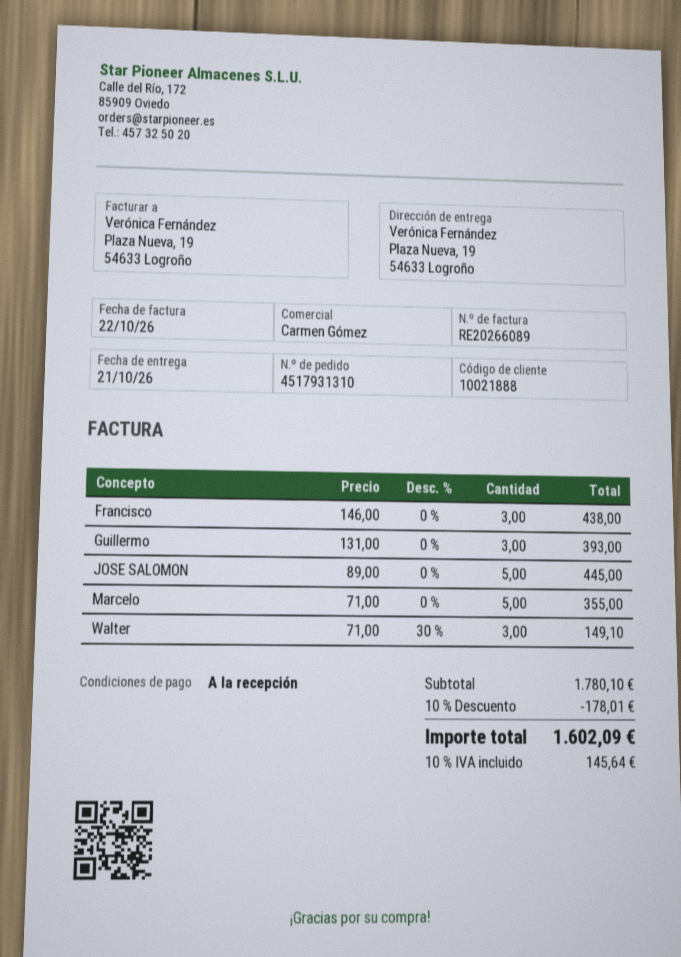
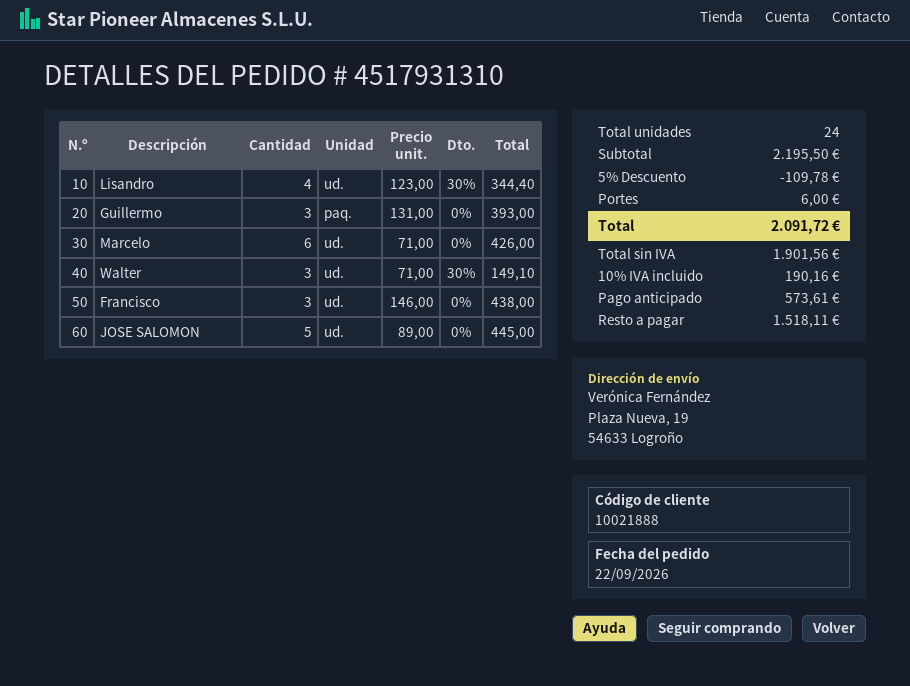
Marcelo: 5 x 71.00 = 355.00 -> 6 x 71.00 = 426.00
Lisandro: none -> 4 x 123.00 - 30% = 344.40
subtotal: 1780.10 -> 2195.50
discount: 10% = 178.01 -> 5% = 109.78
shipping: none -> 6.00
tax: 10% = 145.64 -> 10% = 190.16
total: 1602.09 -> 2091.72

